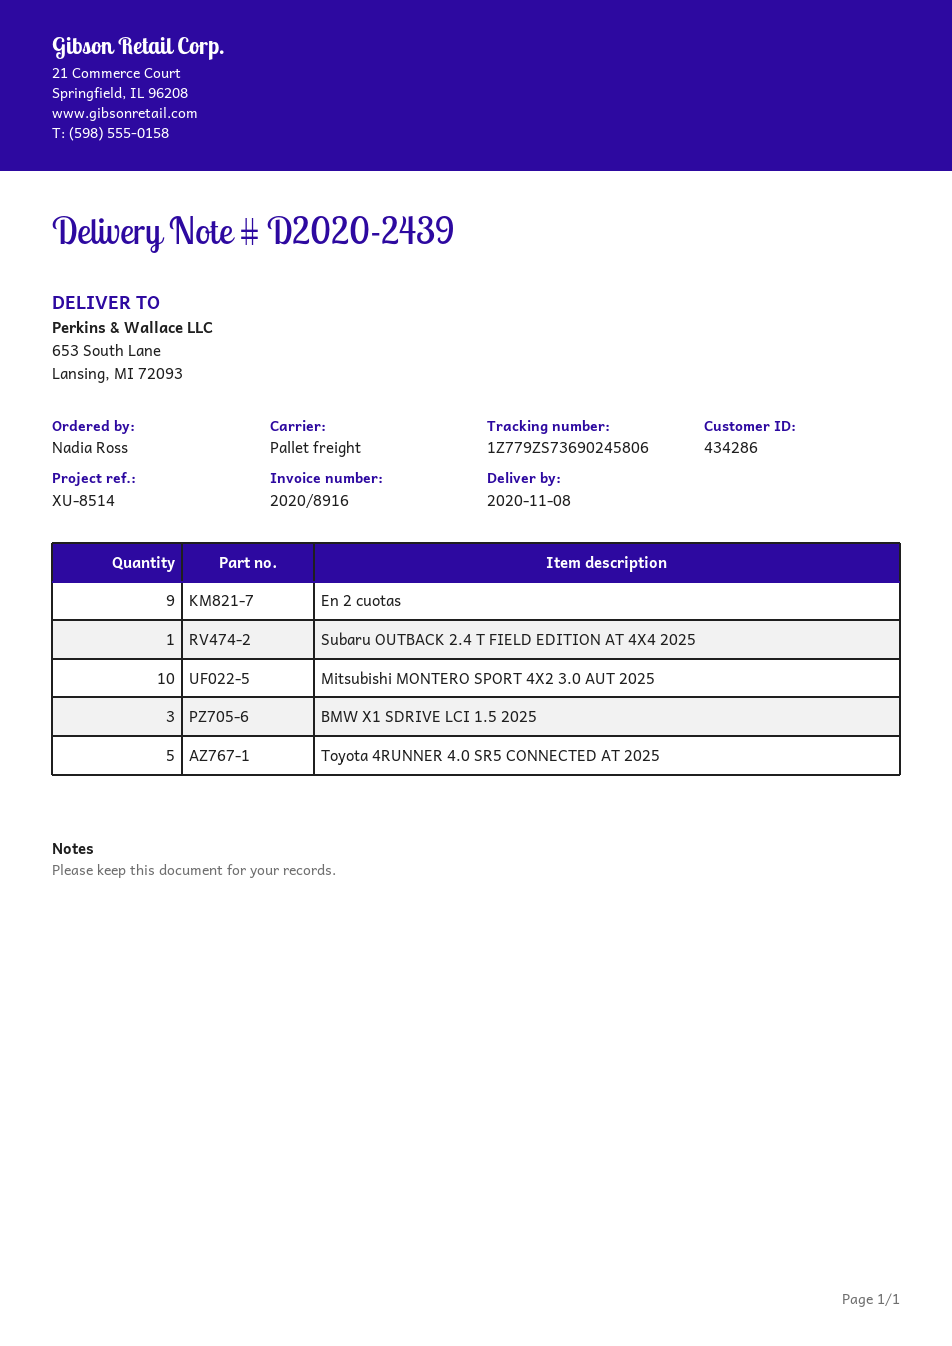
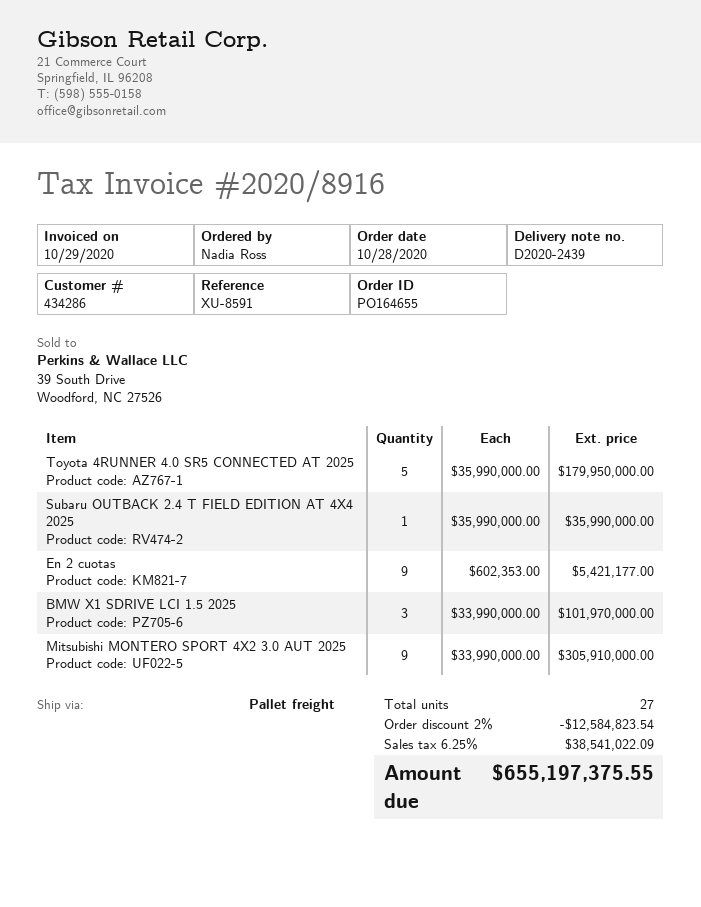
reference: XU-8514 -> XU-8591
Mitsubishi MONTERO SPORT 4X2 3.0 AUT 2025: 10 -> 9

